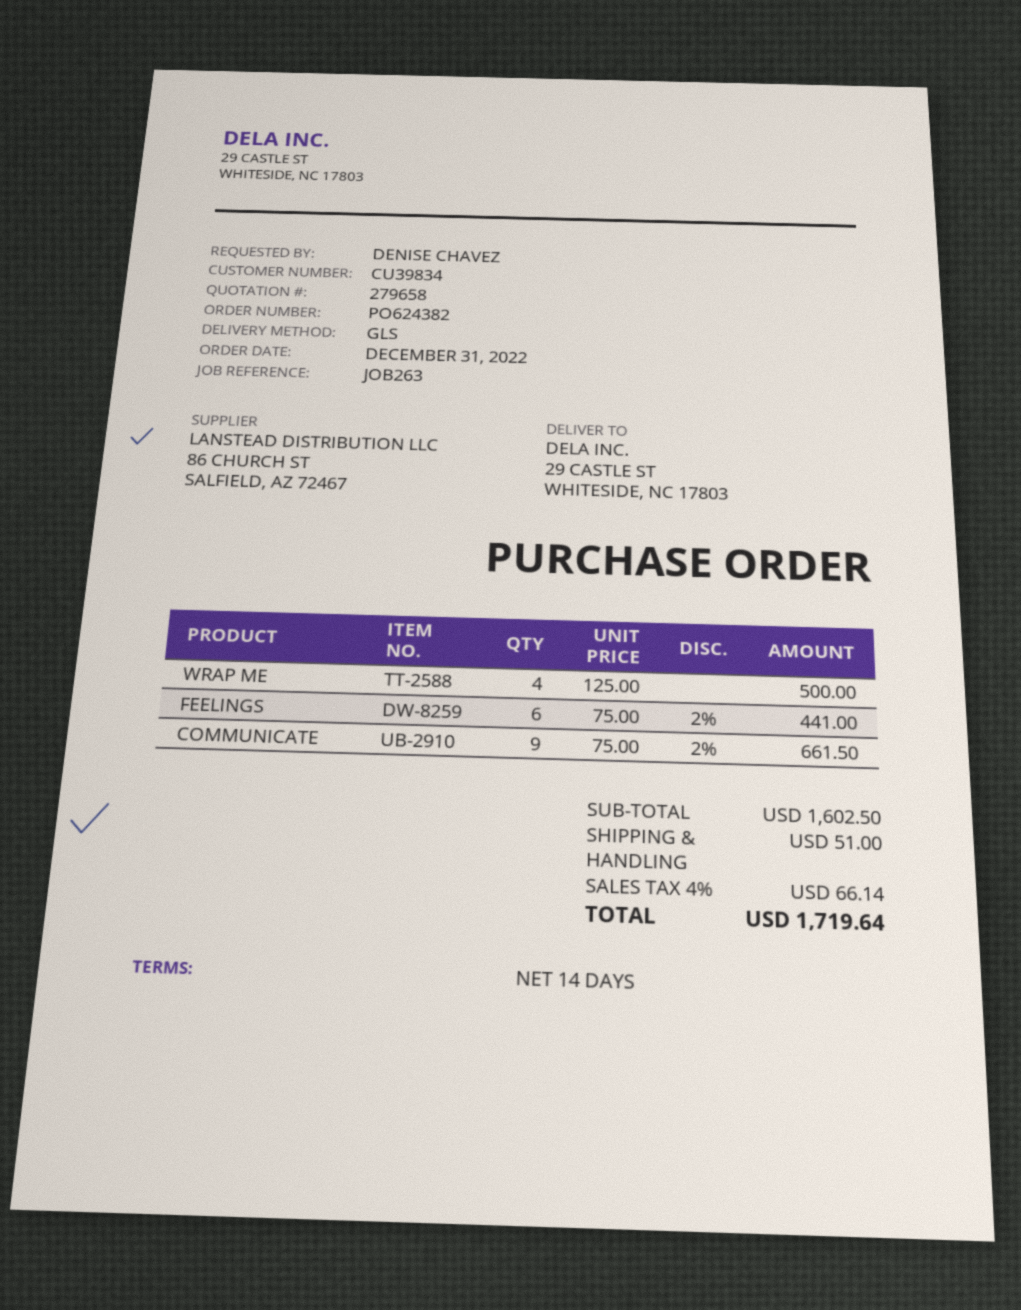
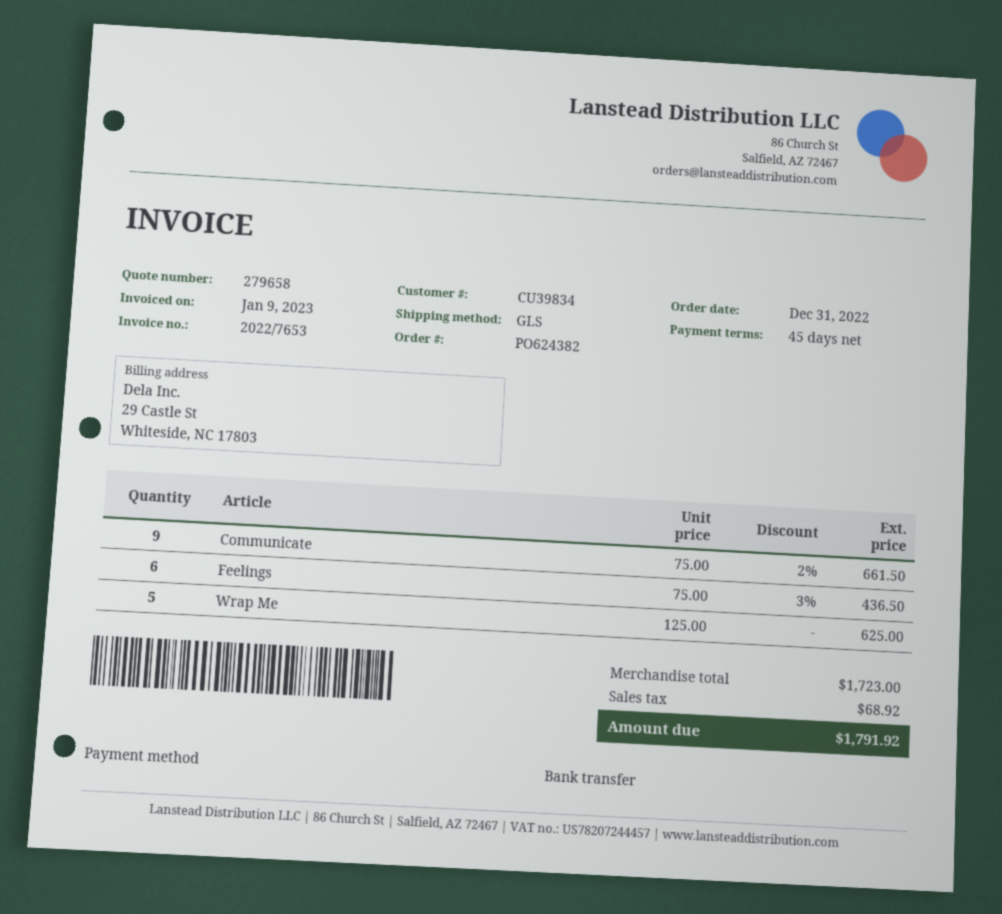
payment terms: 14 days -> 45 days
WRAP ME: 4 x 125.00 = 500.00 -> 5 x 125.00 = 625.00
FEELINGS: 6 x 75.00 - 2% = 441.00 -> 6 x 75.00 - 3% = 436.50
subtotal: 1602.50 -> 1723.00
shipping: 51.00 -> none
tax: 66.14 -> 68.92
total: 1719.64 -> 1791.92

